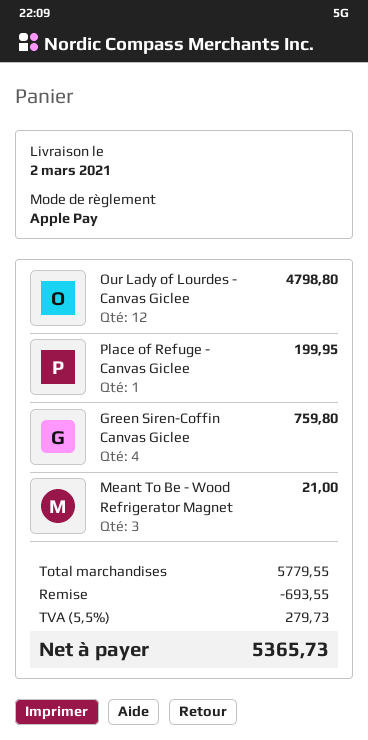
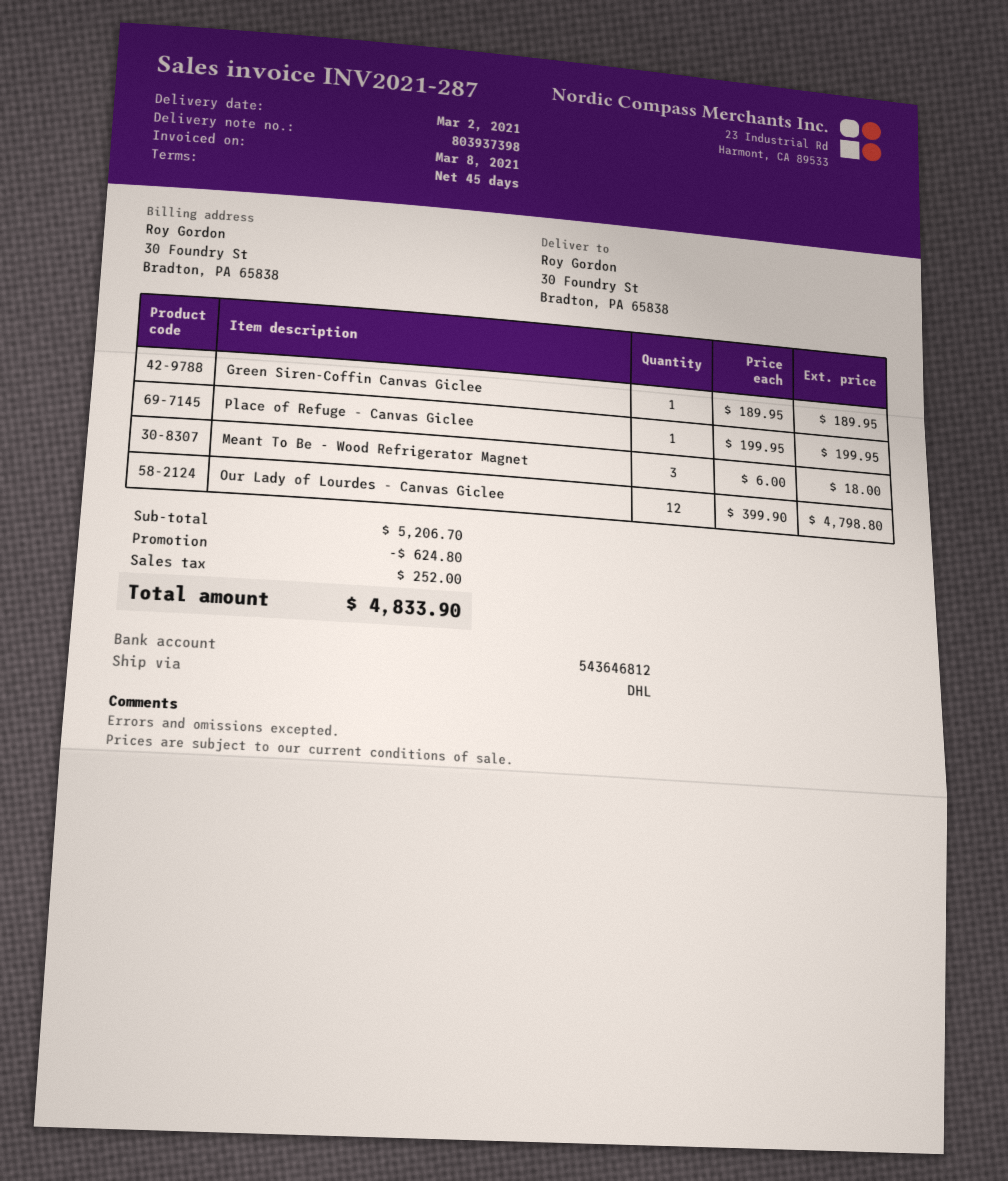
Green Siren-Coffin Canvas Giclee: 4 for 759.80 -> 1 for 189.95
Meant To Be - Wood Refrigerator Magnet: 3 for 21.00 -> 3 for 18.00
subtotal: 5779.55 -> 5206.70
discount: 693.55 -> 624.80
tax: 279.73 -> 252.00
total: 5365.73 -> 4833.90

